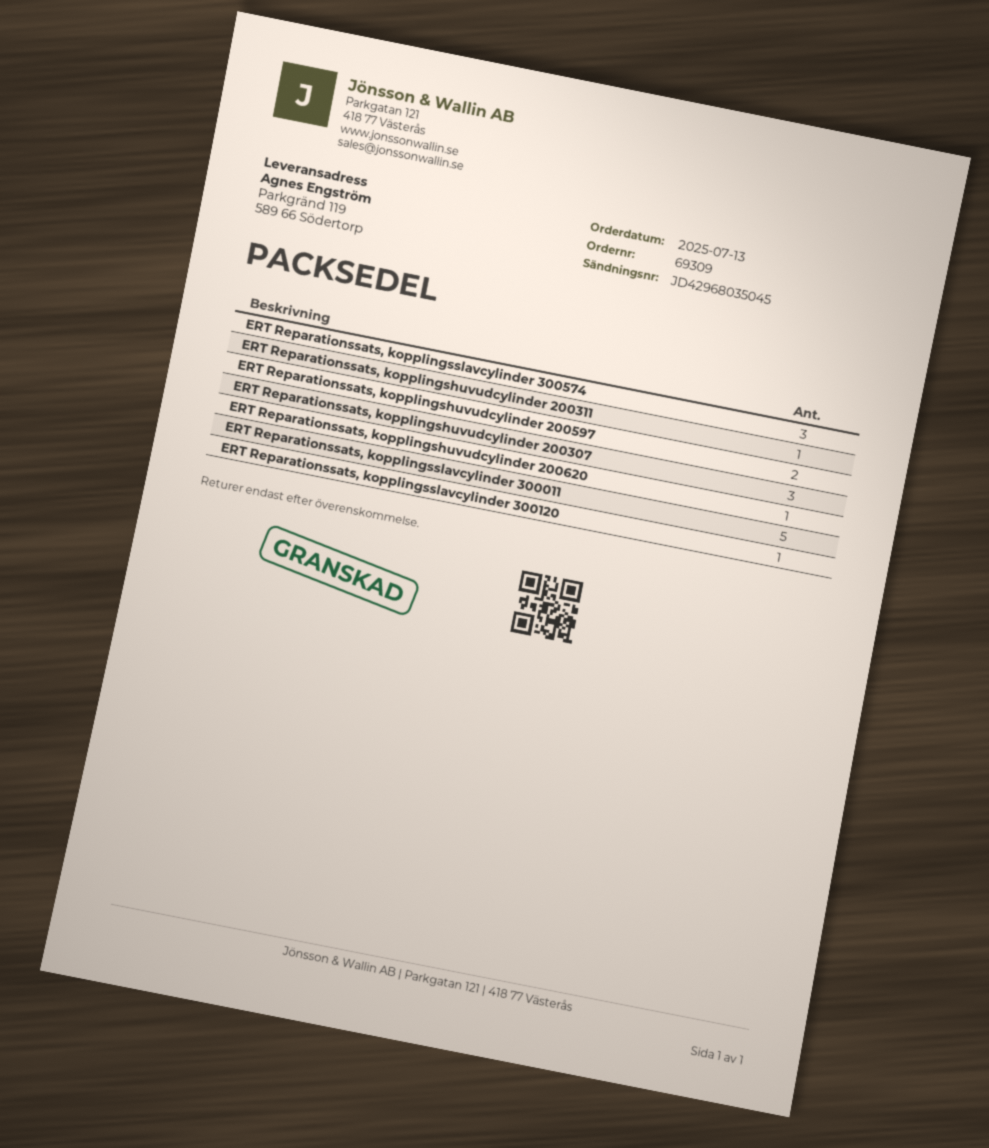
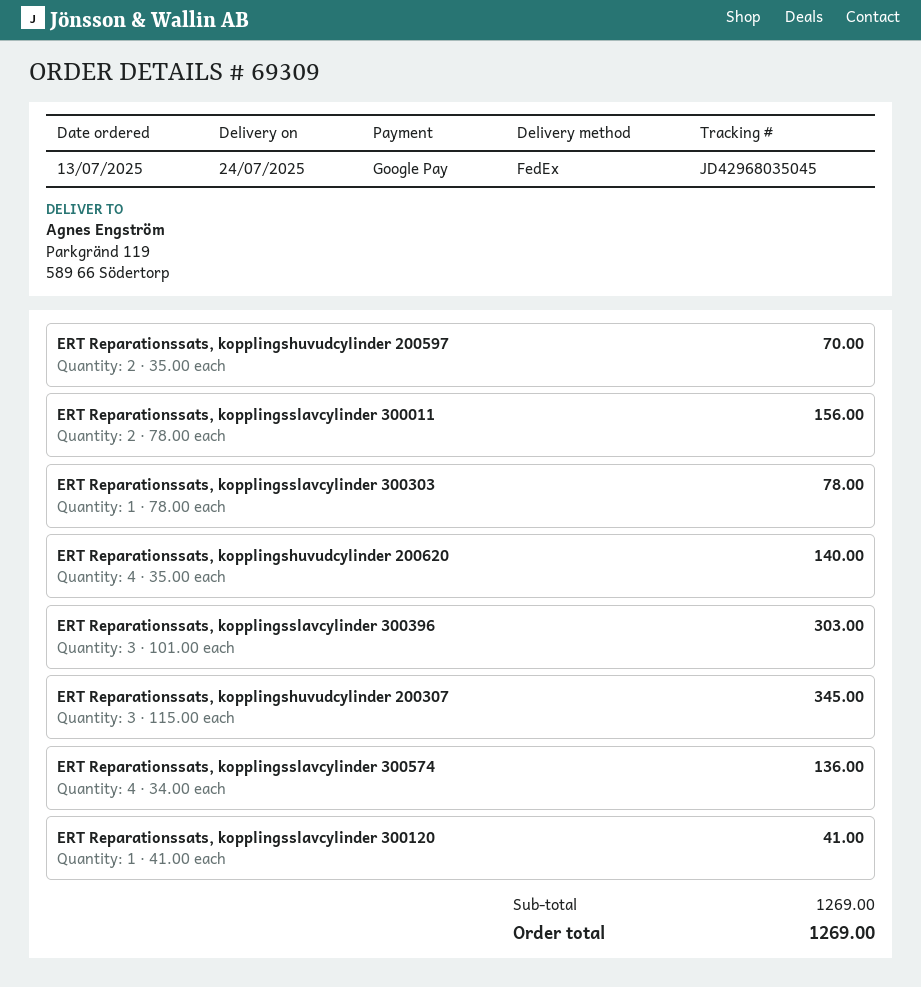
ERT Reparationssats, kopplingsslavcylinder 300574: 3 -> 4
ERT Reparationssats, kopplingshuvudcylinder 200311: 1 -> none
ERT Reparationssats, kopplingshuvudcylinder 200620: 1 -> 4
ERT Reparationssats, kopplingsslavcylinder 300011: 5 -> 2
ERT Reparationssats, kopplingsslavcylinder 300303: none -> 1
ERT Reparationssats, kopplingsslavcylinder 300396: none -> 3

